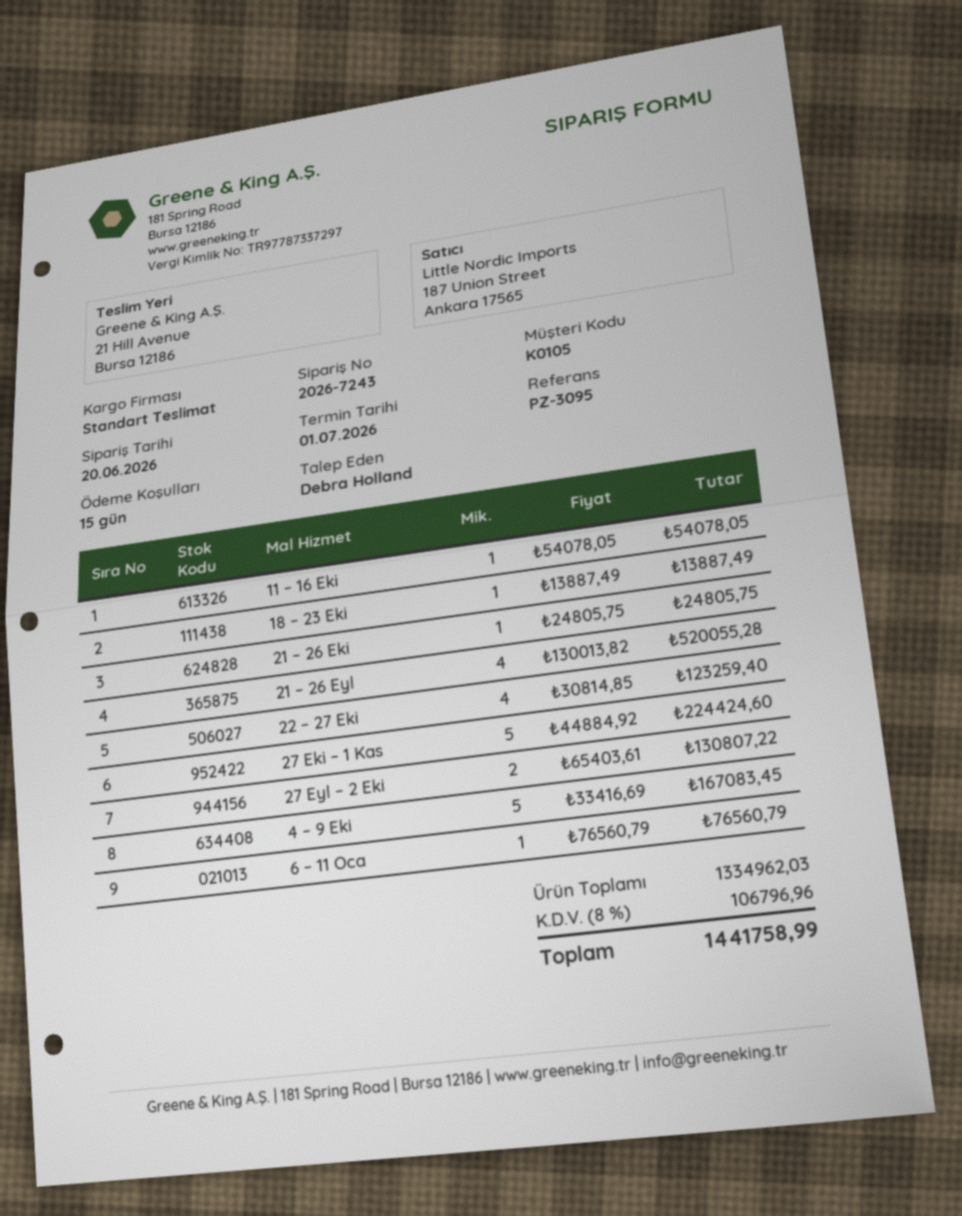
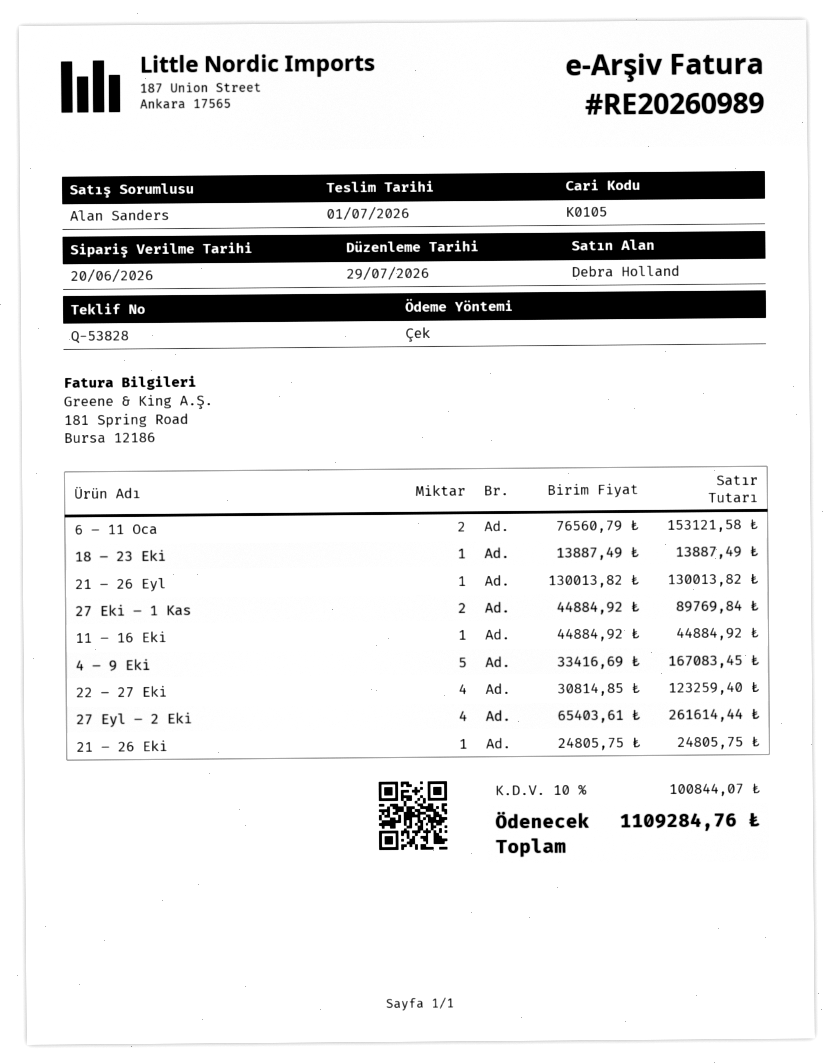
11 – 16 Eki: 1 x 54078.05 = 54078.05 -> 1 x 44884.92 = 44884.92
21 – 26 Eyl: 4 x 130013.82 = 520055.28 -> 1 x 130013.82 = 130013.82
27 Eki – 1 Kas: 5 x 44884.92 = 224424.60 -> 2 x 44884.92 = 89769.84
27 Eyl – 2 Eki: 2 x 65403.61 = 130807.22 -> 4 x 65403.61 = 261614.44
6 – 11 Oca: 1 x 76560.79 = 76560.79 -> 2 x 76560.79 = 153121.58
tax: 8% = 106796.96 -> 10% = 100844.07
total: 1441758.99 -> 1109284.76

